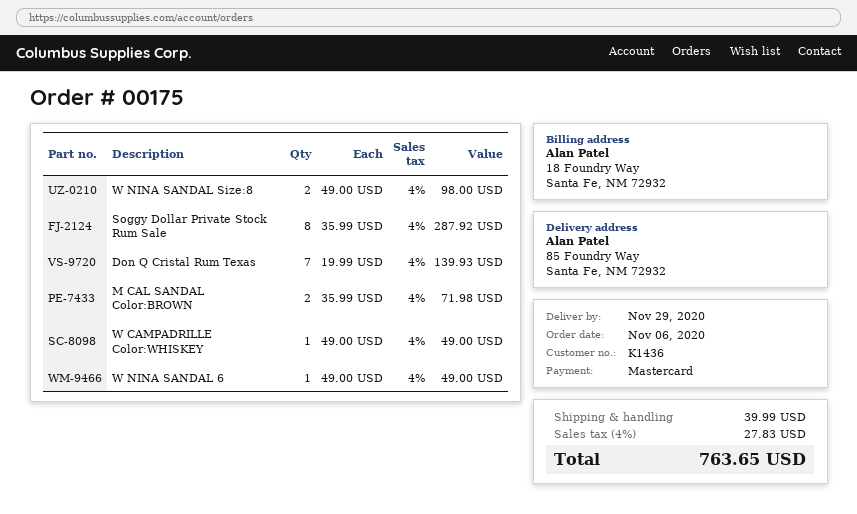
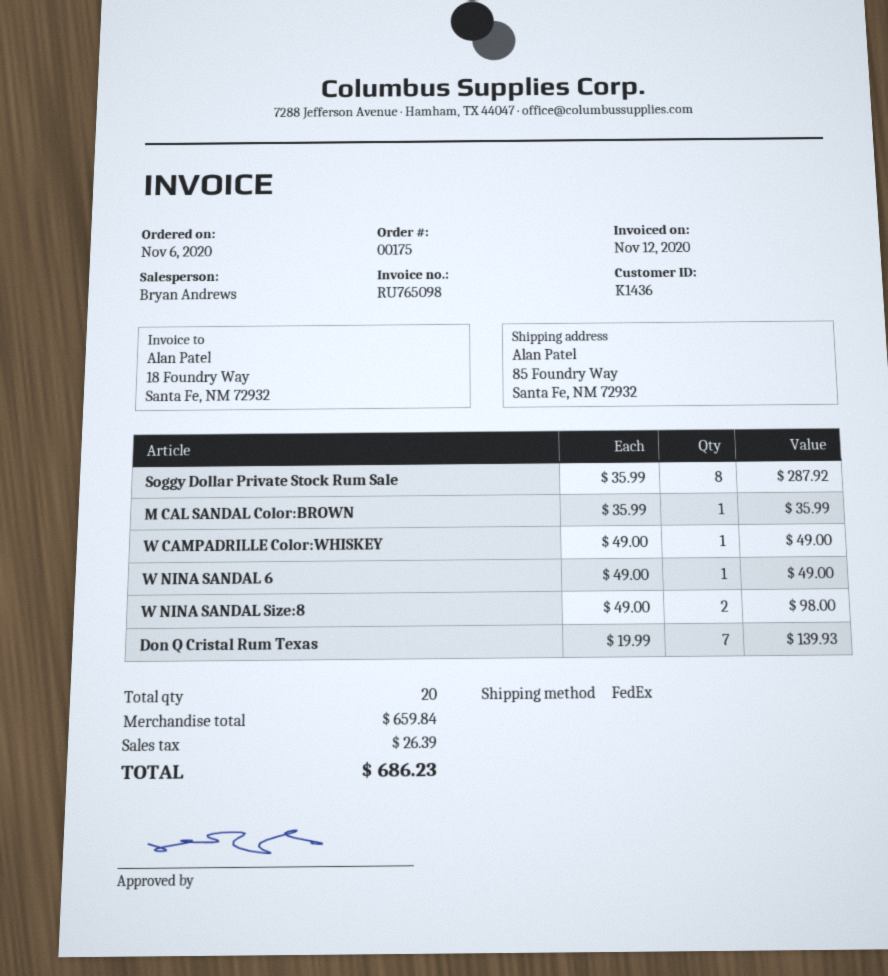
M CAL SANDAL Color:BROWN: 2 x 35.99 = 71.98 -> 1 x 35.99 = 35.99
shipping: 39.99 -> none
tax: 27.83 -> 26.39
total: 763.65 -> 686.23

